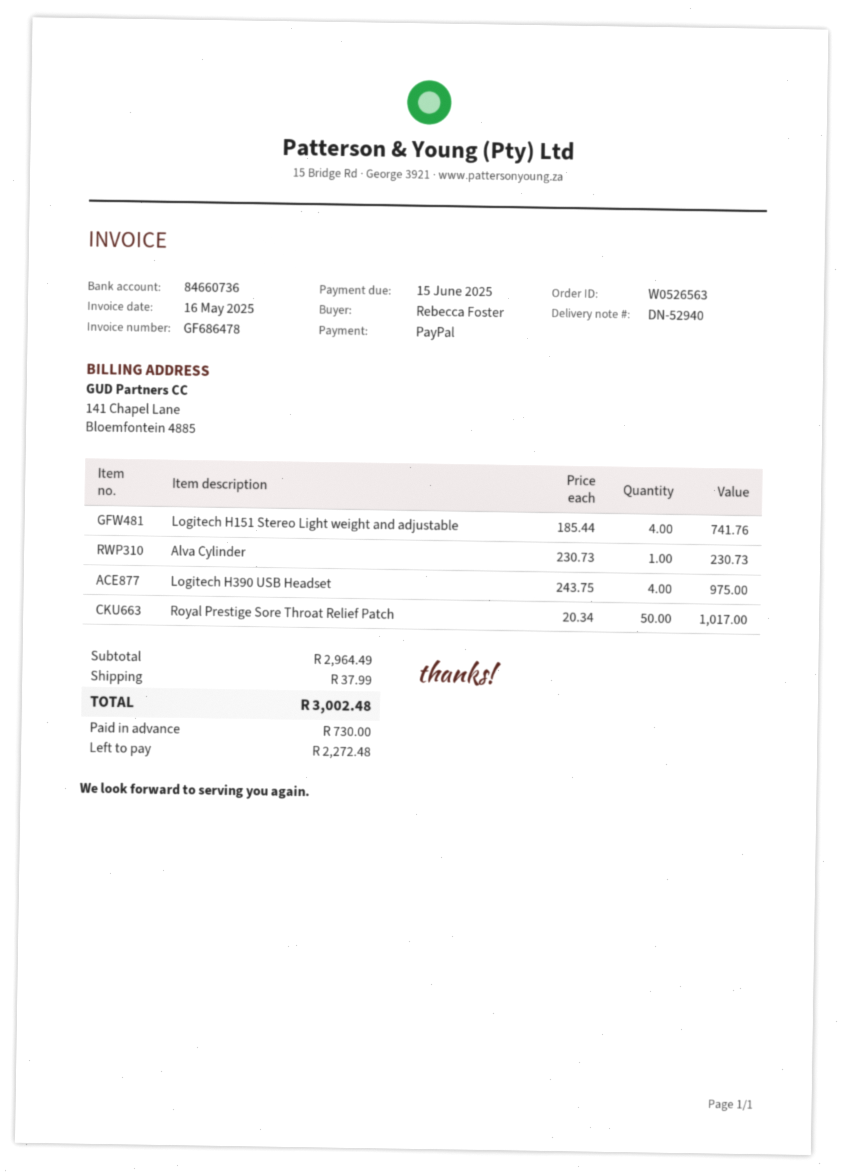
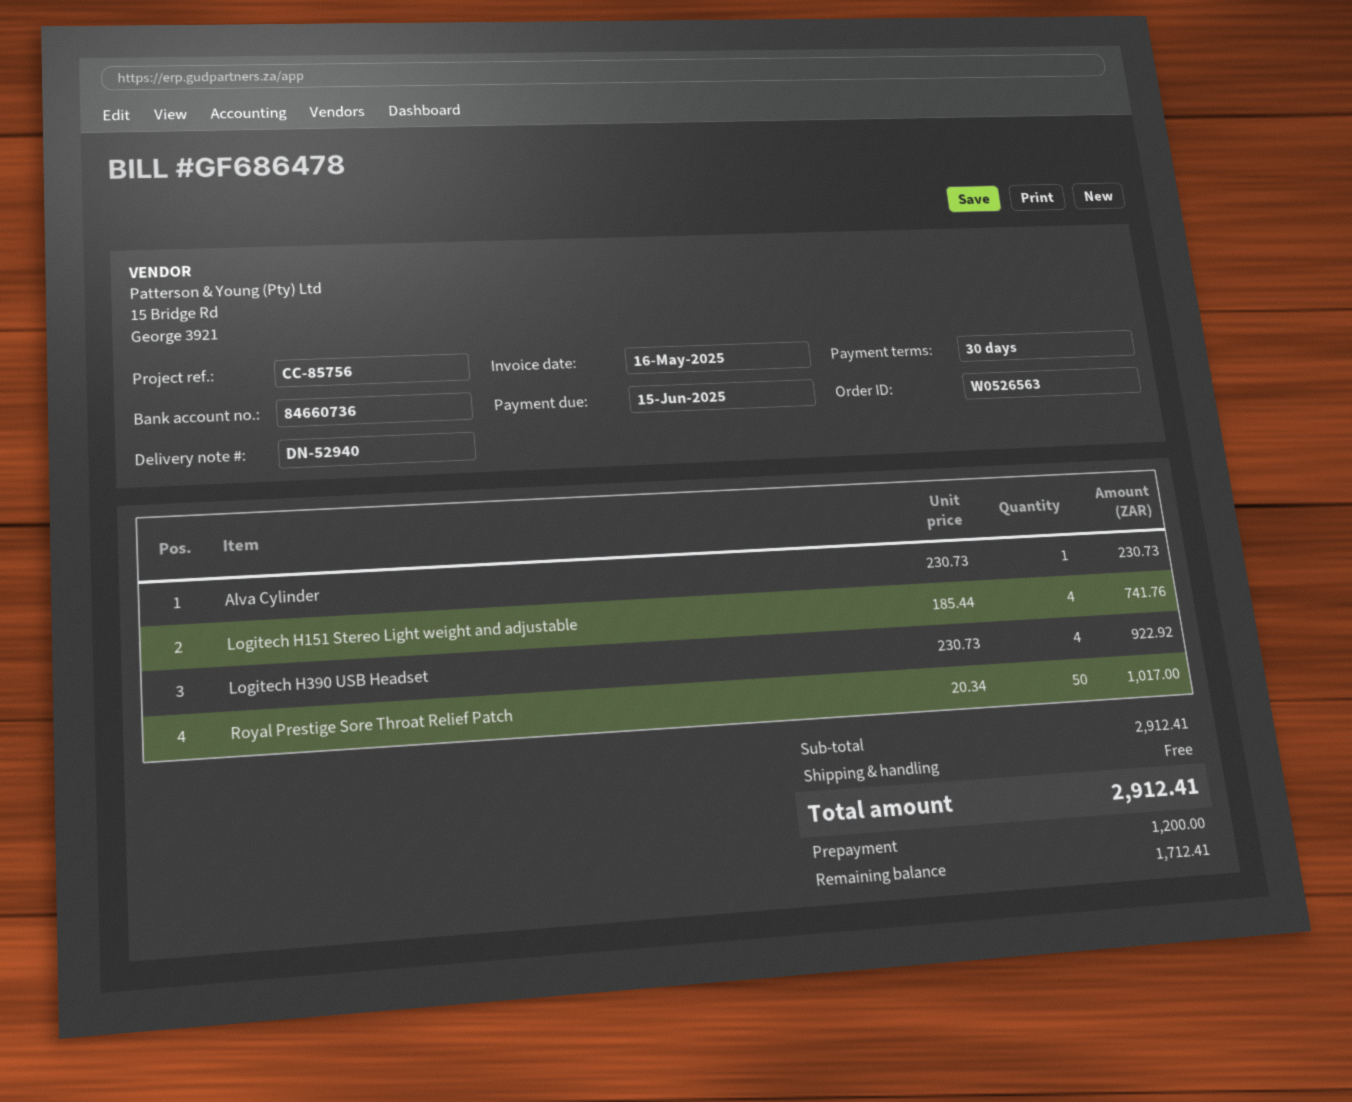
Logitech H390 USB Headset: 4 x 243.75 = 975.00 -> 4 x 230.73 = 922.92
subtotal: 2964.49 -> 2912.41
shipping: 37.99 -> 0.00
total: 3002.48 -> 2912.41
deposit: 730.00 -> 1200.00
balance: 2272.48 -> 1712.41

